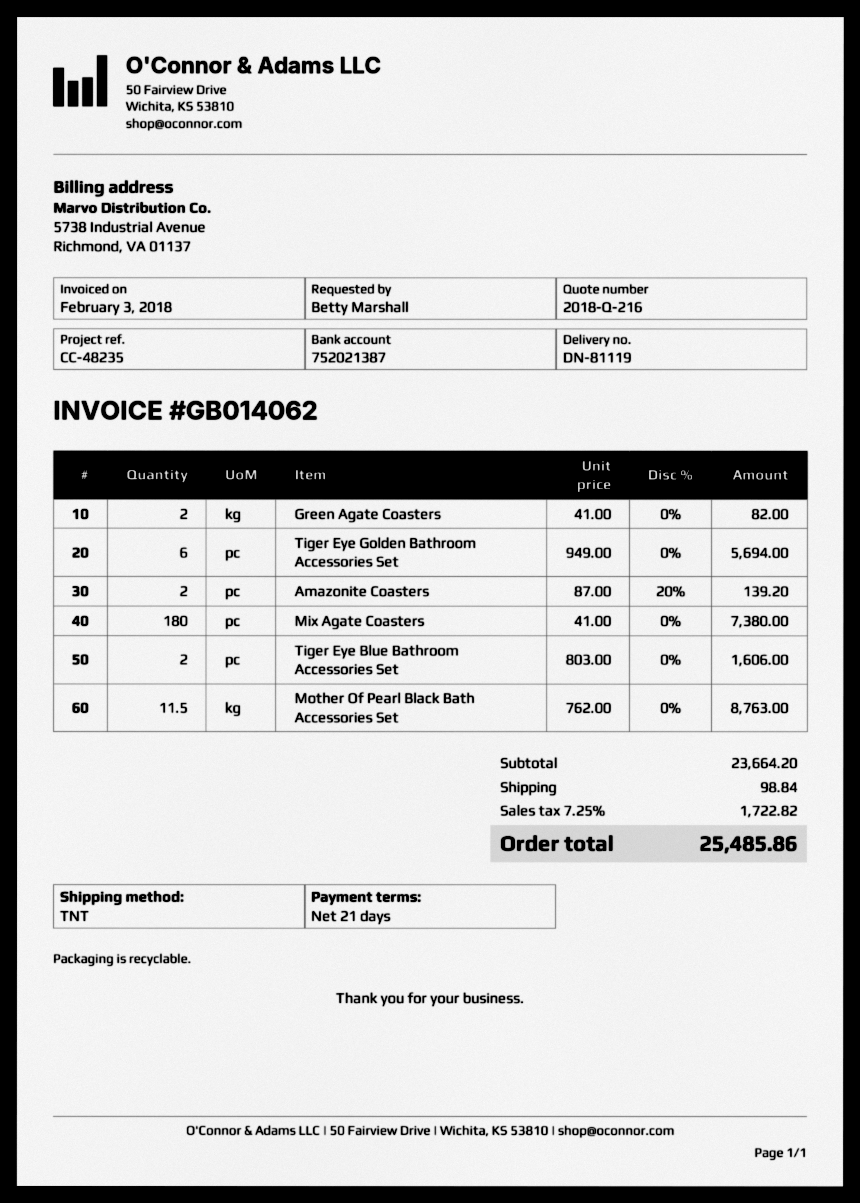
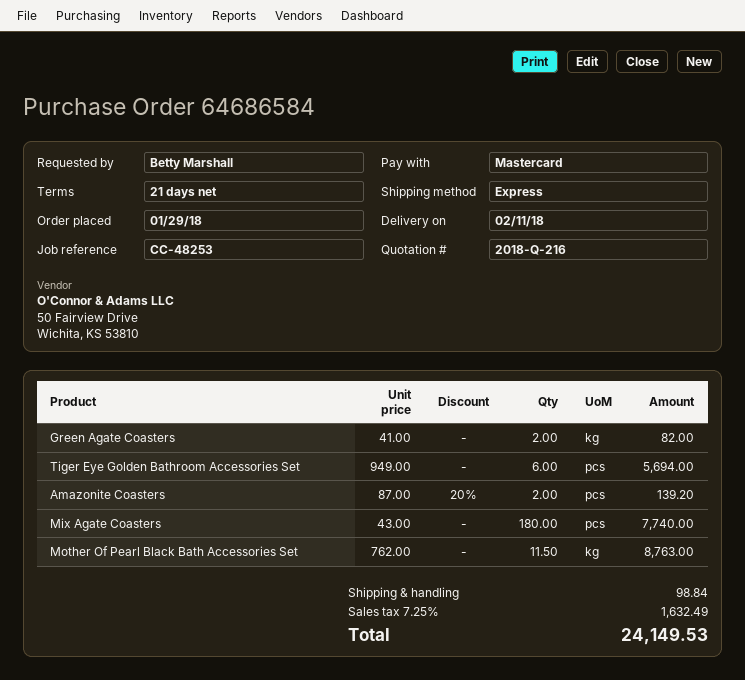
reference: CC-48235 -> CC-48253
shipping method: TNT -> express
Mix Agate Coasters: 180 x 41.00 = 7380.00 -> 180 x 43.00 = 7740.00
Tiger Eye Blue Bathroom Accessories Set: 2 x 803.00 = 1606.00 -> none
tax: 7.25% = 1722.82 -> 7.25% = 1632.49
total: 25485.86 -> 24149.53

